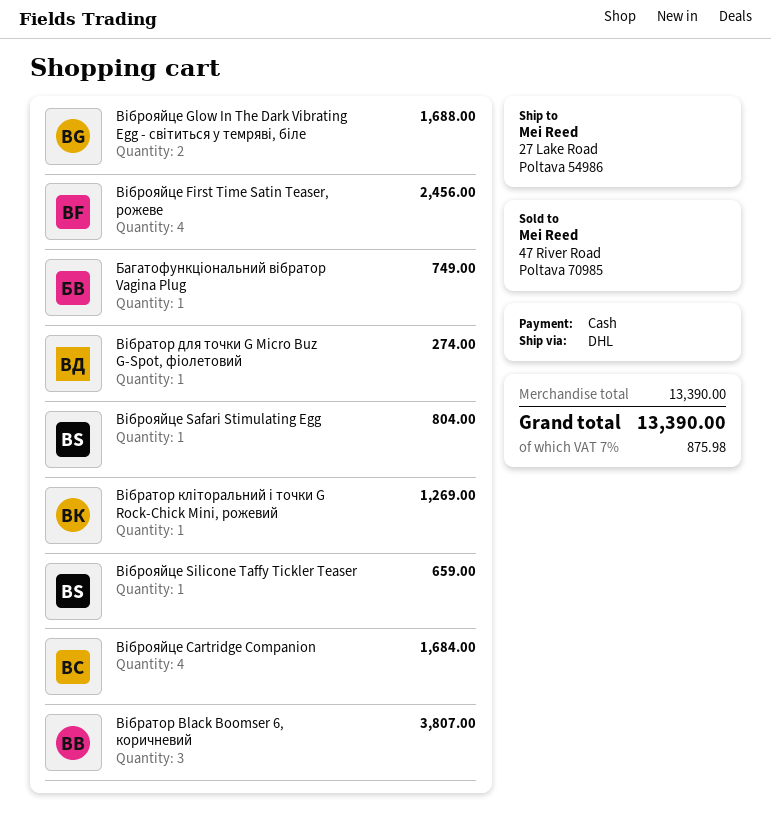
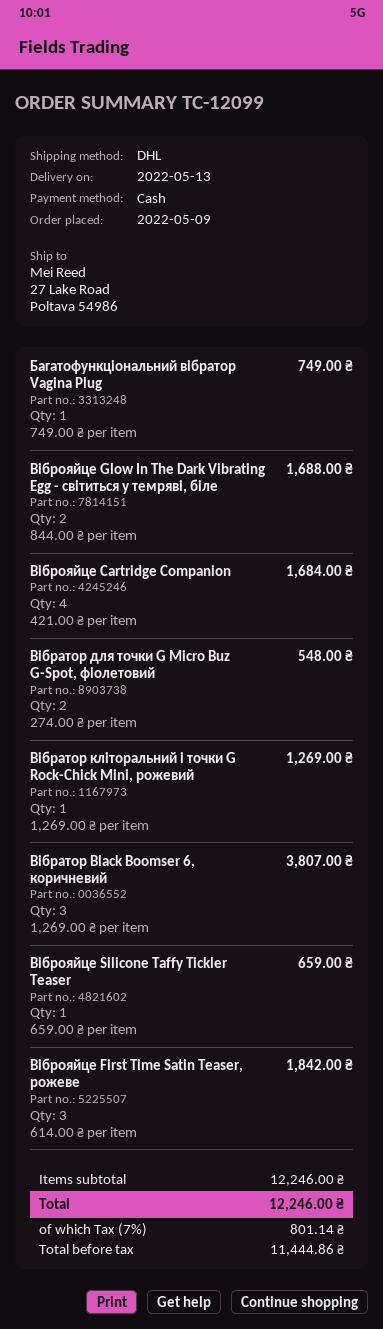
Віброяйце First Time Satin Teaser, рожеве: 4 for 2456.00 -> 3 for 1842.00
Вібратор для точки G Micro Buz G-Spot, фіолетовий: 1 for 274.00 -> 2 for 548.00
Віброяйце Safari Stimulating Egg: 1 for 804.00 -> none
subtotal: 13390.00 -> 12246.00
tax: 7% = 875.98 -> 7% = 801.14
total: 13390.00 -> 12246.00

